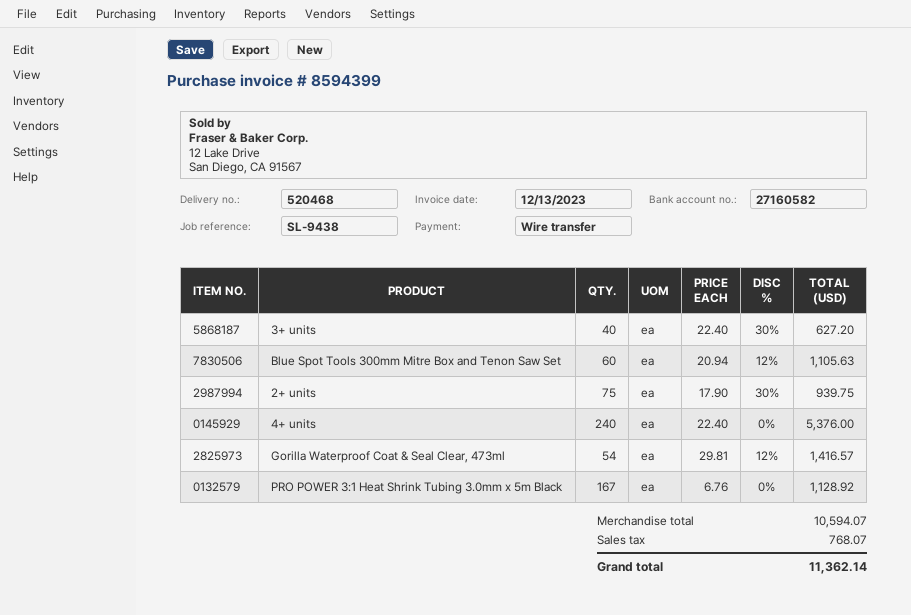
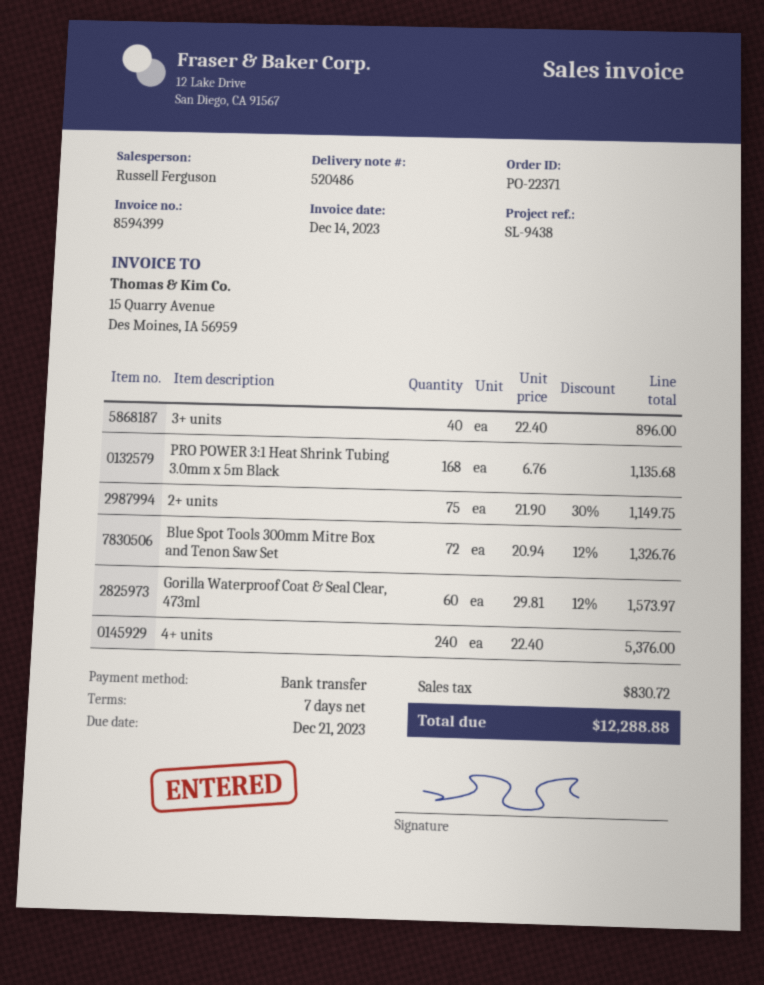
delivery note number: 520468 -> 520486
invoice date: 2023-12-13 -> 2023-12-14
3+ units: 40 x 22.40 - 30% = 627.20 -> 40 x 22.40 = 896.00
Blue Spot Tools 300mm Mitre Box and Tenon Saw Set: 60 x 20.94 - 12% = 1105.63 -> 72 x 20.94 - 12% = 1326.76
2+ units: 75 x 17.90 - 30% = 939.75 -> 75 x 21.90 - 30% = 1149.75
Gorilla Waterproof Coat & Seal Clear, 473ml: 54 x 29.81 - 12% = 1416.57 -> 60 x 29.81 - 12% = 1573.97
PRO POWER 3:1 Heat Shrink Tubing 3.0mm x 5m Black: 167 x 6.76 = 1128.92 -> 168 x 6.76 = 1135.68
tax: 768.07 -> 830.72
total: 11362.14 -> 12288.88

